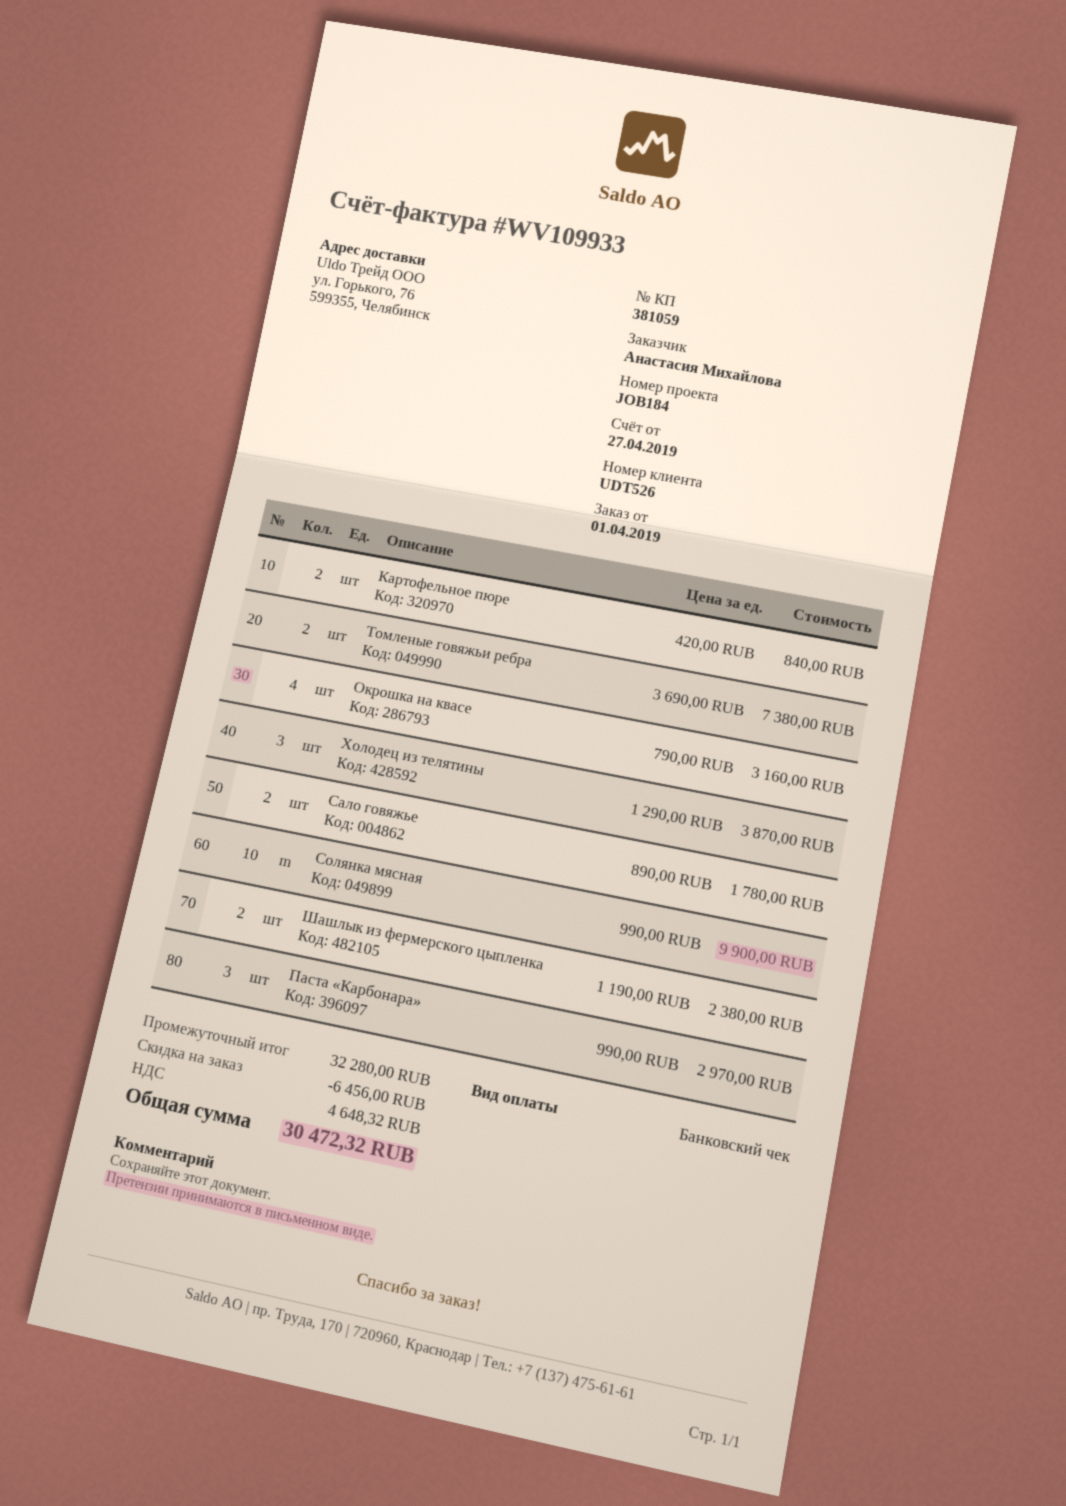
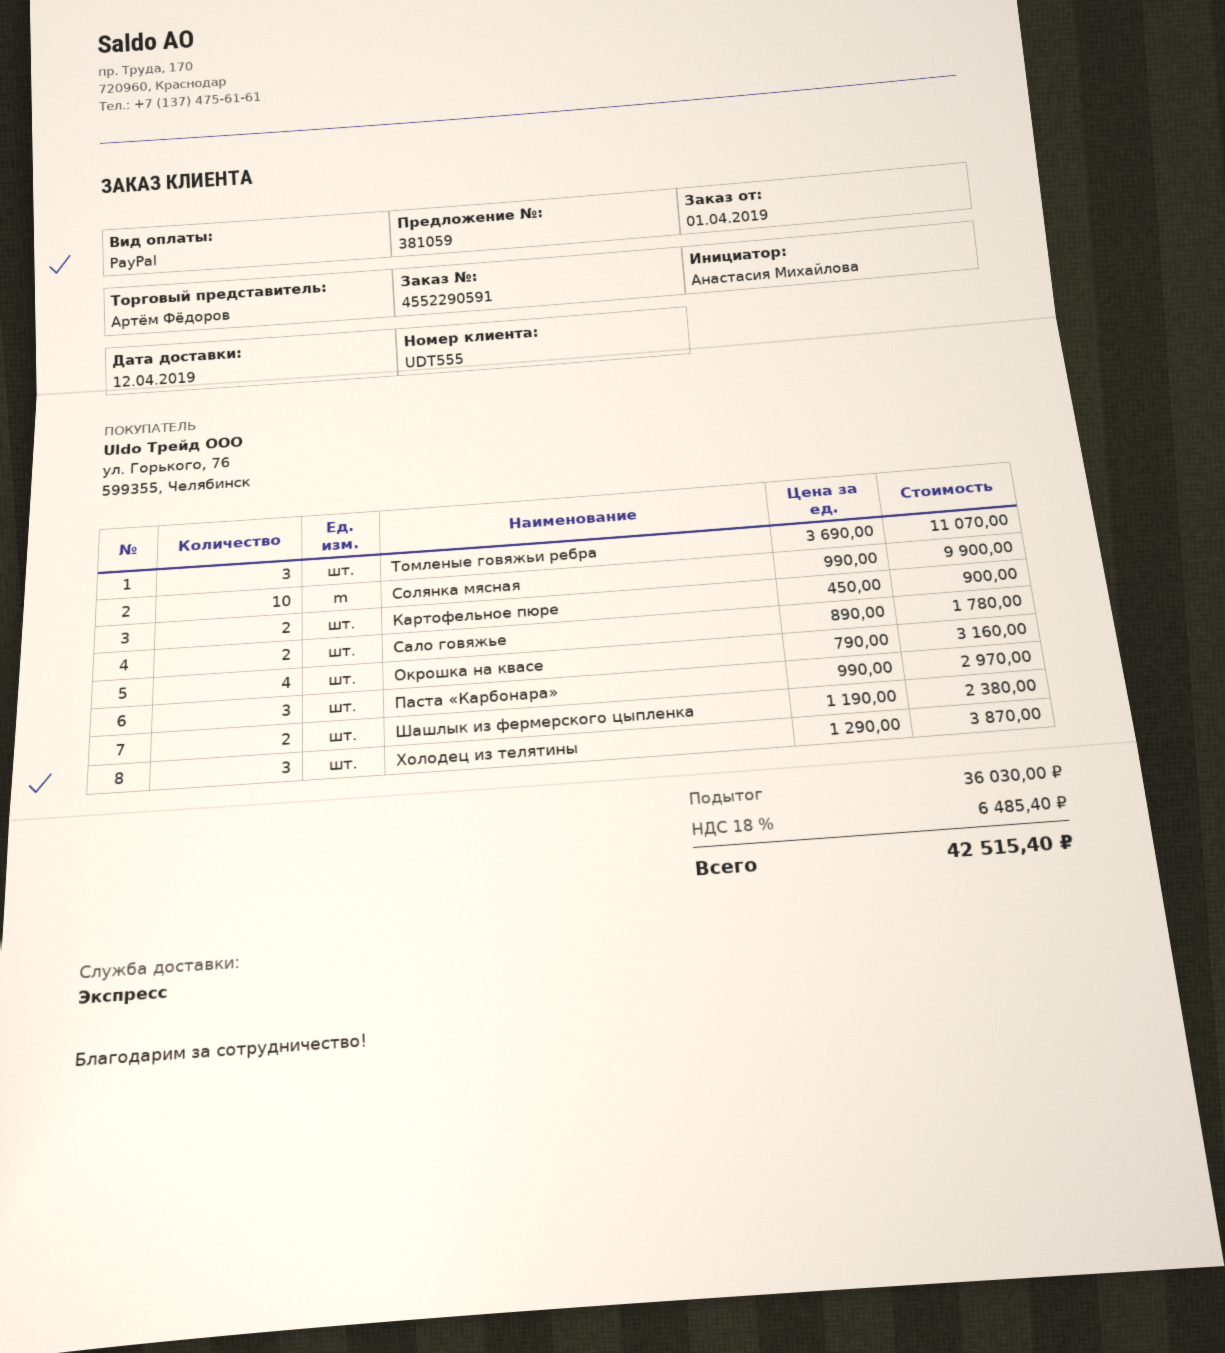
customer number: UDT526 -> UDT555
payment method: cheque -> PayPal
Картофельное пюре: 2 x 420.00 = 840.00 -> 2 x 450.00 = 900.00
Томленые говяжьи ребра: 2 x 3690.00 = 7380.00 -> 3 x 3690.00 = 11070.00
subtotal: 32280.00 -> 36030.00
discount: 6456.00 -> none
tax: 4648.32 -> 6485.40
total: 30472.32 -> 42515.40

